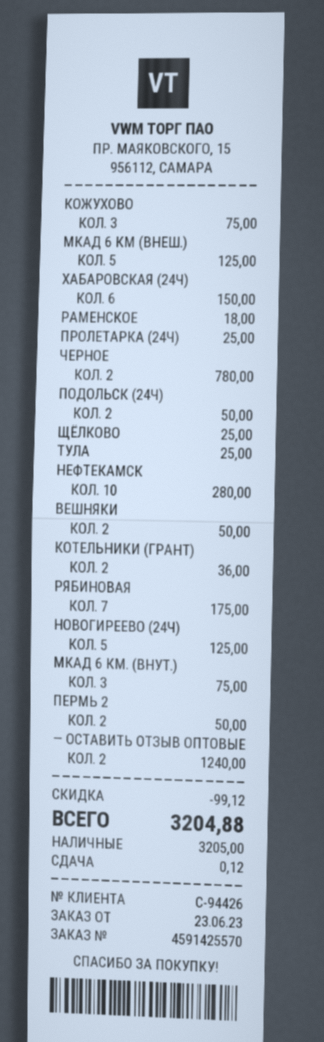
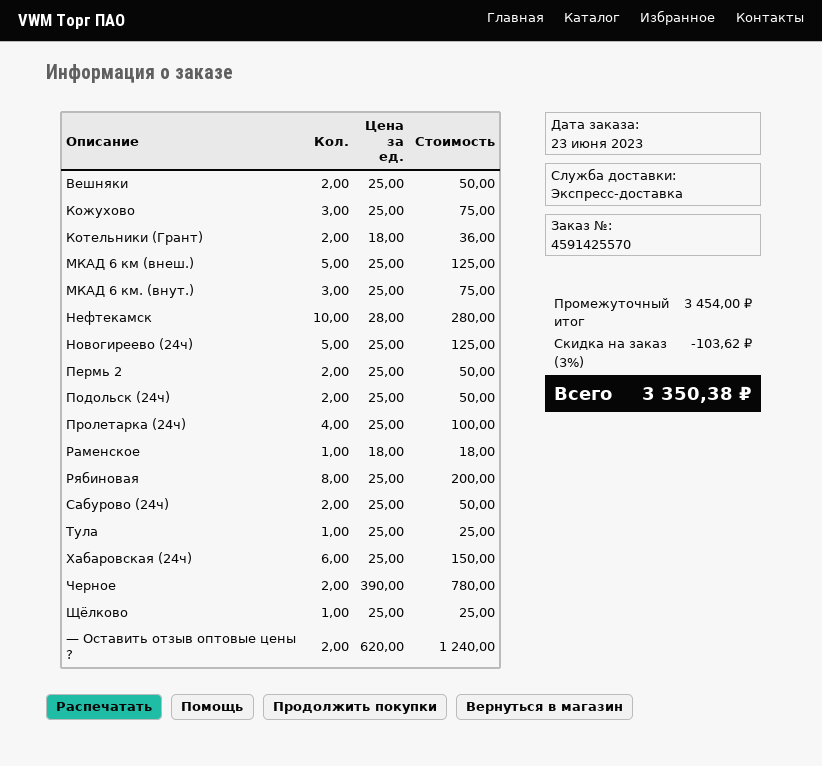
ПРОЛЕТАРКА (24Ч): 1 for 25.00 -> 4 for 100.00
РЯБИНОВАЯ: 7 for 175.00 -> 8 for 200.00
Сабурово (24ч): none -> 2 for 50.00
discount: 99.12 -> 103.62
total: 3204.88 -> 3350.38

